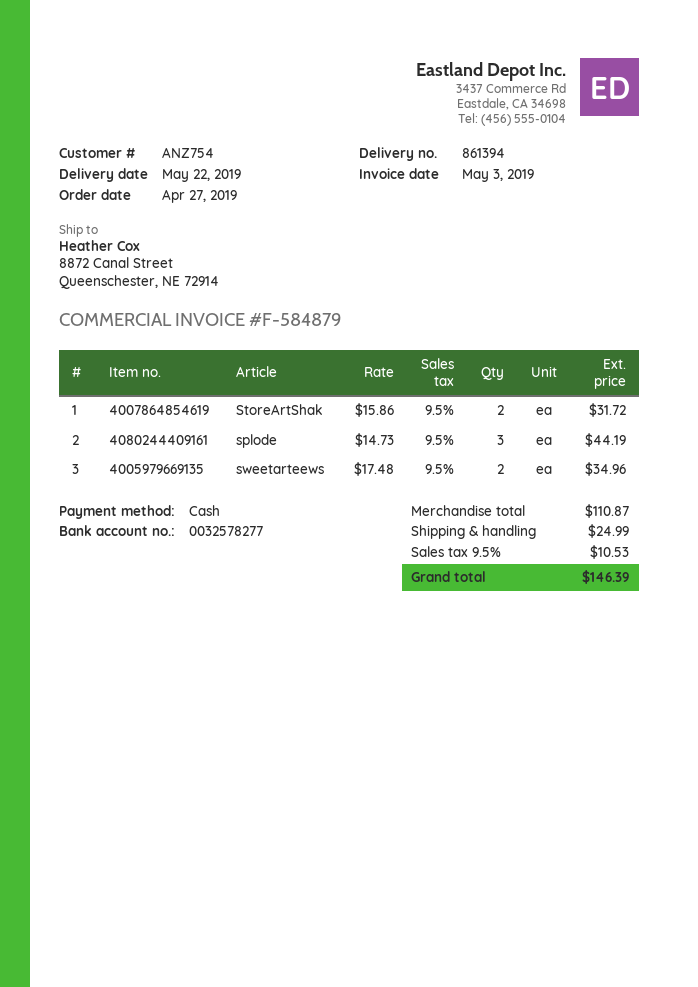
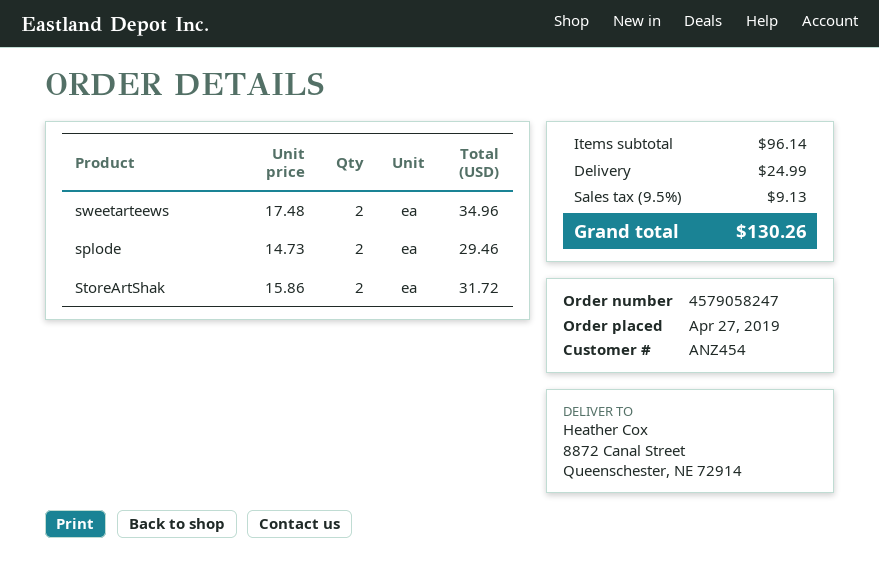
customer number: ANZ754 -> ANZ454
splode: 3 x 14.73 = 44.19 -> 2 x 14.73 = 29.46
subtotal: 110.87 -> 96.14
tax: 9.5% = 10.53 -> 9.5% = 9.13
total: 146.39 -> 130.26

